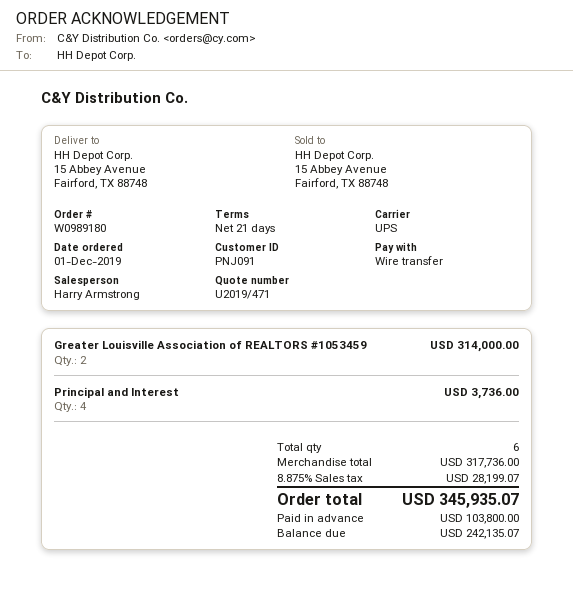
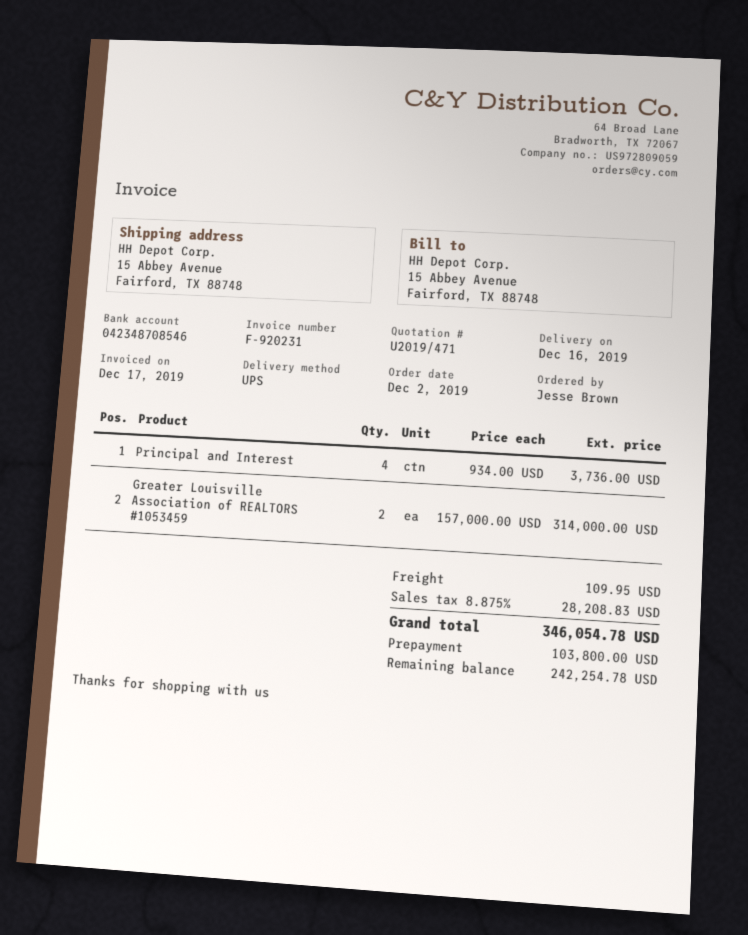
order date: 2019-12-01 -> 2019-12-02
shipping: none -> 109.95
tax: 8.875% = 28199.07 -> 8.875% = 28208.83
total: 345935.07 -> 346054.78
balance: 242135.07 -> 242254.78

